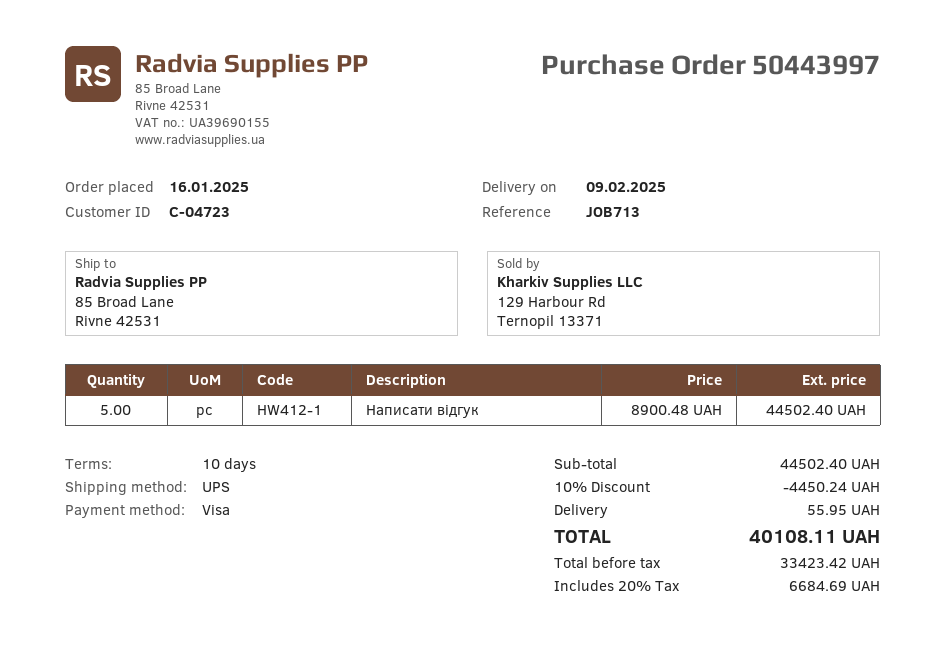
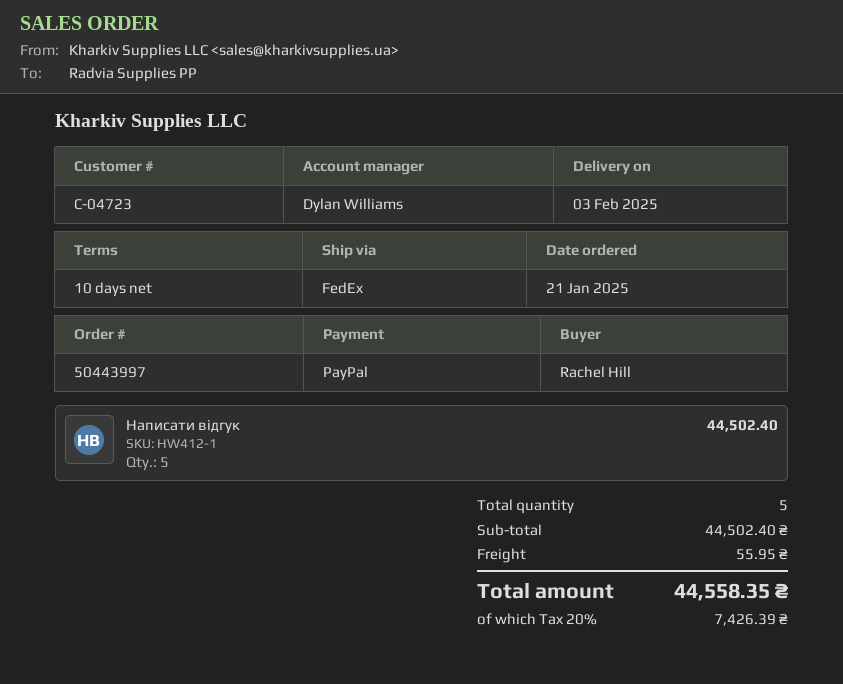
order date: 2025-01-16 -> 2025-01-21
delivery date: 2025-02-09 -> 2025-02-03
payment method: Visa -> PayPal
shipping method: UPS -> FedEx
discount: 10% = 4450.24 -> none
tax: 20% = 6684.69 -> 20% = 7426.39
total: 40108.11 -> 44558.35

